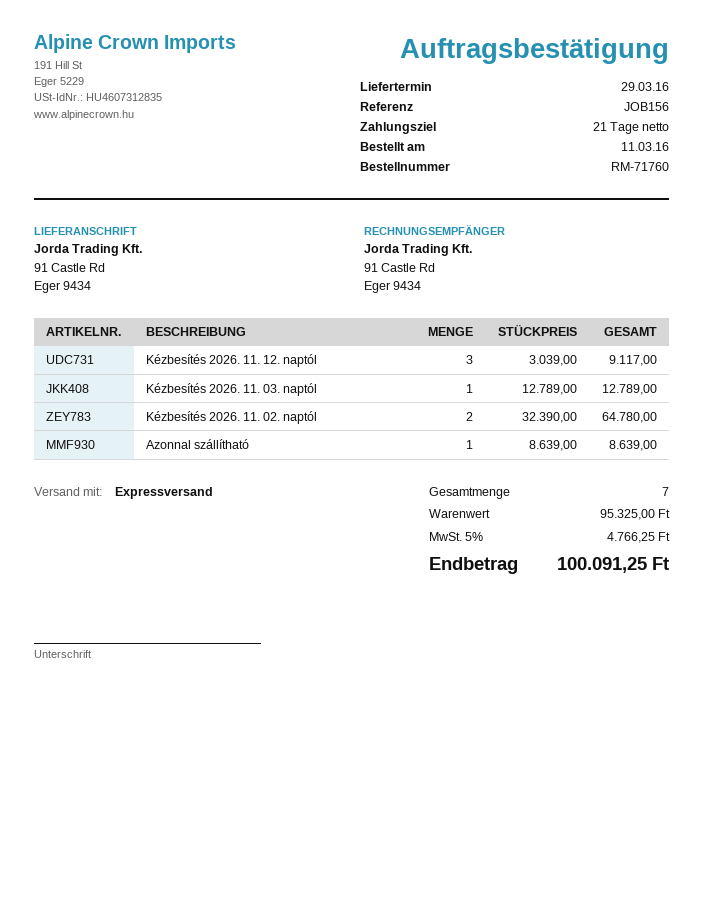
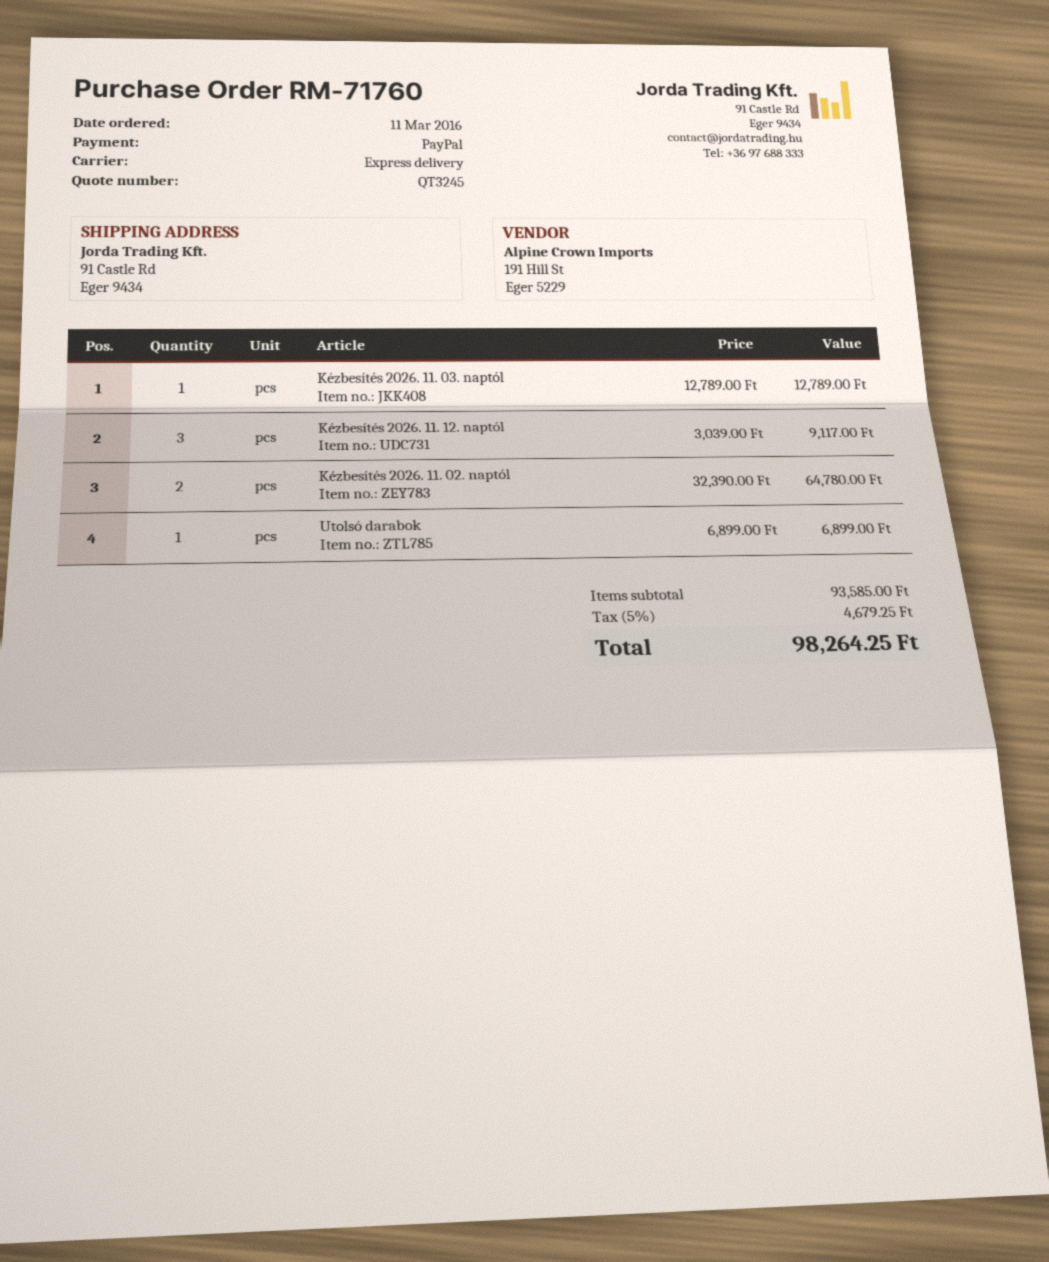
Azonnal szállítható: 1 x 8639.00 = 8639.00 -> none
Utolsó darabok: none -> 1 x 6899.00 = 6899.00
subtotal: 95325.00 -> 93585.00
tax: 5% = 4766.25 -> 5% = 4679.25
total: 100091.25 -> 98264.25

